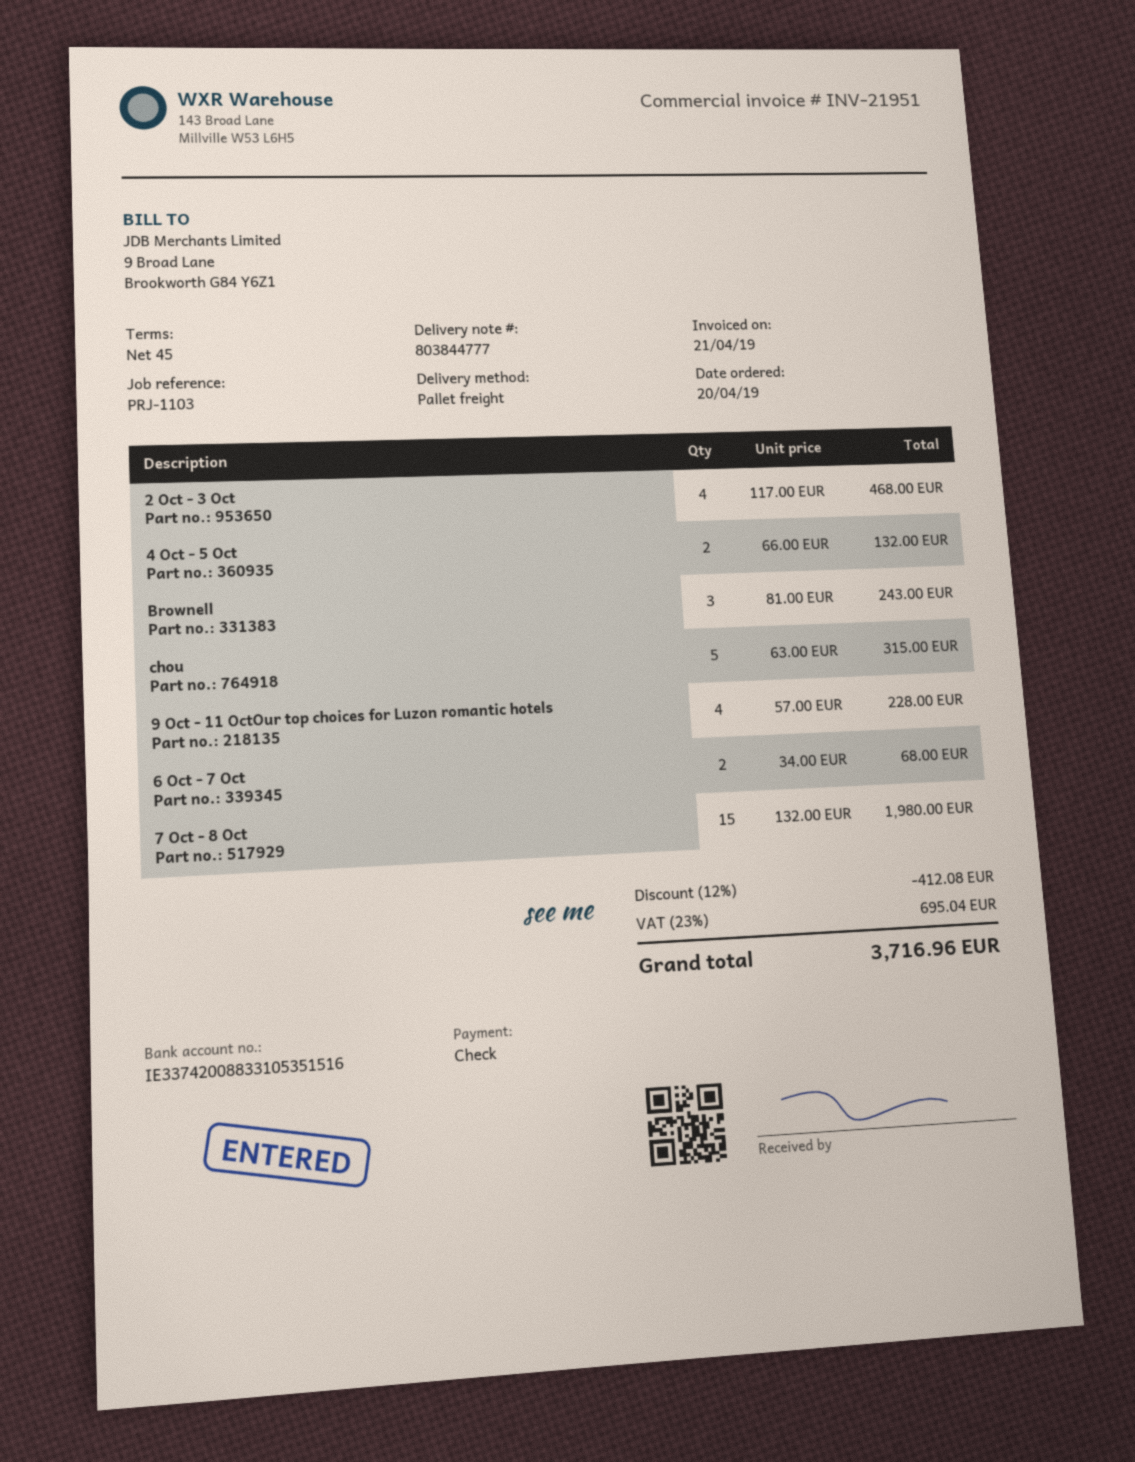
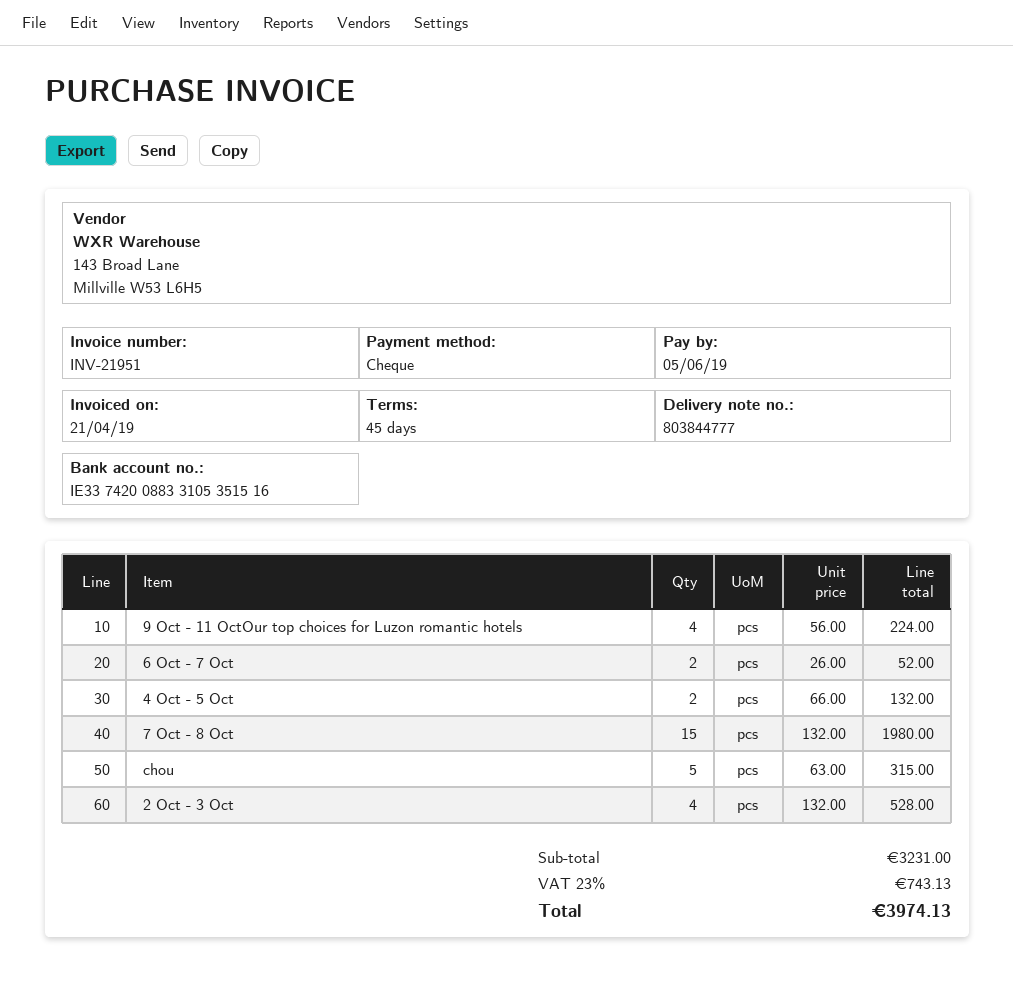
2 Oct - 3 Oct: 4 x 117.00 = 468.00 -> 4 x 132.00 = 528.00
Brownell: 3 x 81.00 = 243.00 -> none
9 Oct - 11 OctOur top choices for Luzon romantic hotels: 4 x 57.00 = 228.00 -> 4 x 56.00 = 224.00
6 Oct - 7 Oct: 2 x 34.00 = 68.00 -> 2 x 26.00 = 52.00
discount: 12% = 412.08 -> none
tax: 23% = 695.04 -> 23% = 743.13
total: 3716.96 -> 3974.13

